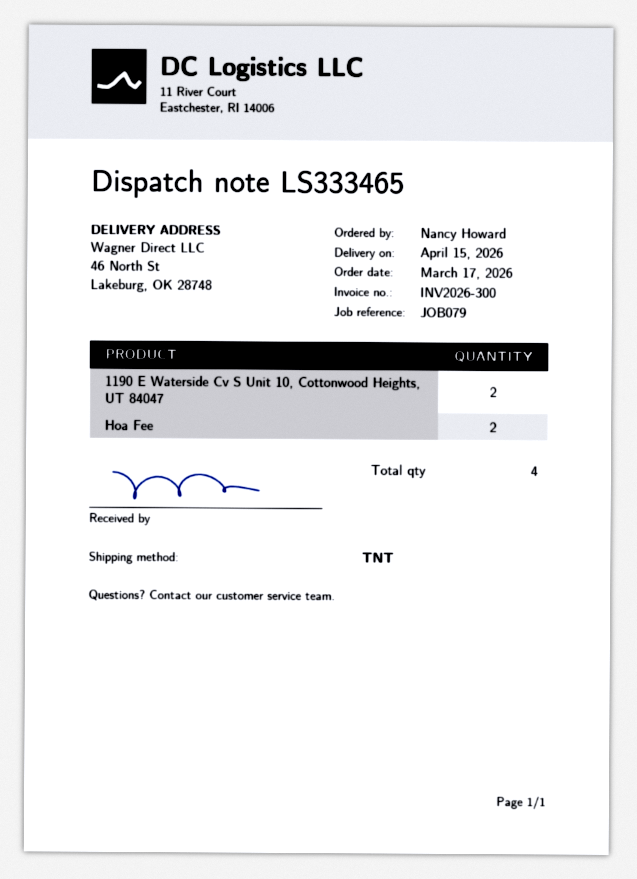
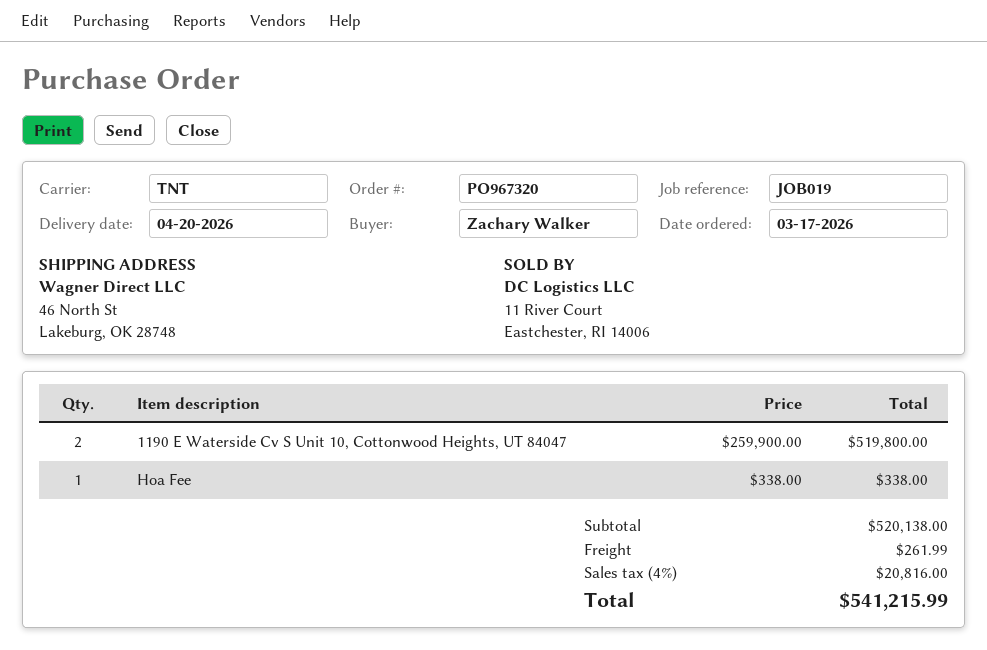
delivery date: 2026-04-15 -> 2026-04-20
reference: JOB079 -> JOB019
ordered by: Nancy Howard -> Zachary Walker
Hoa Fee: 2 -> 1

